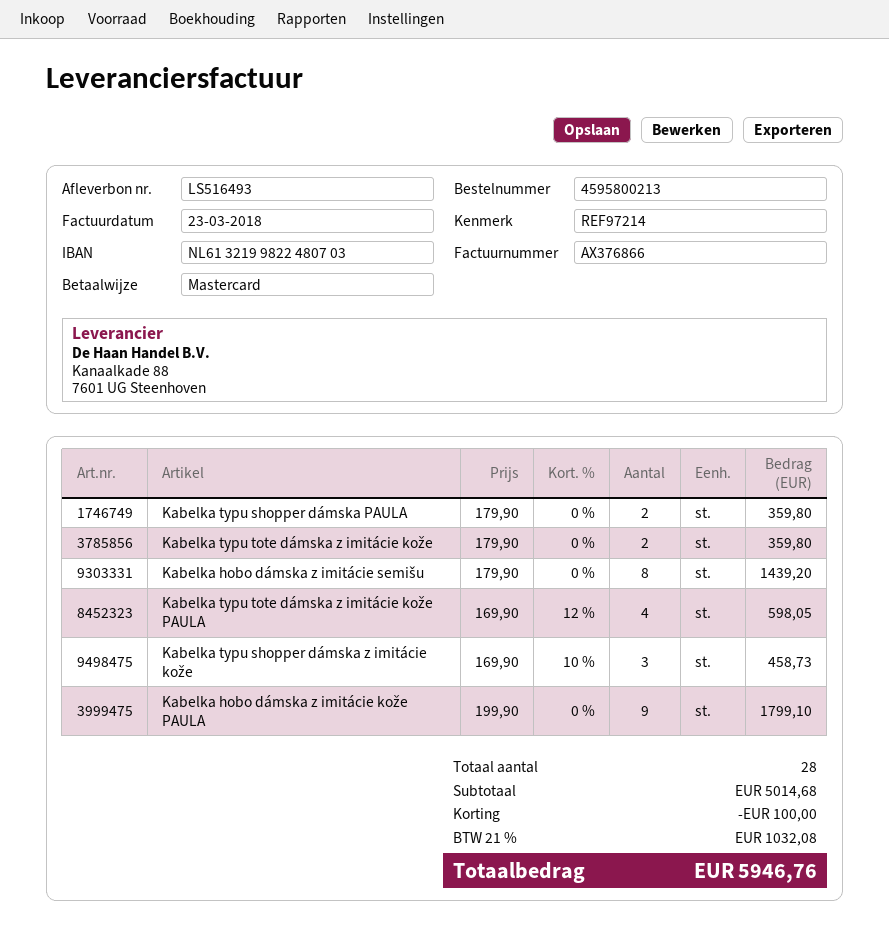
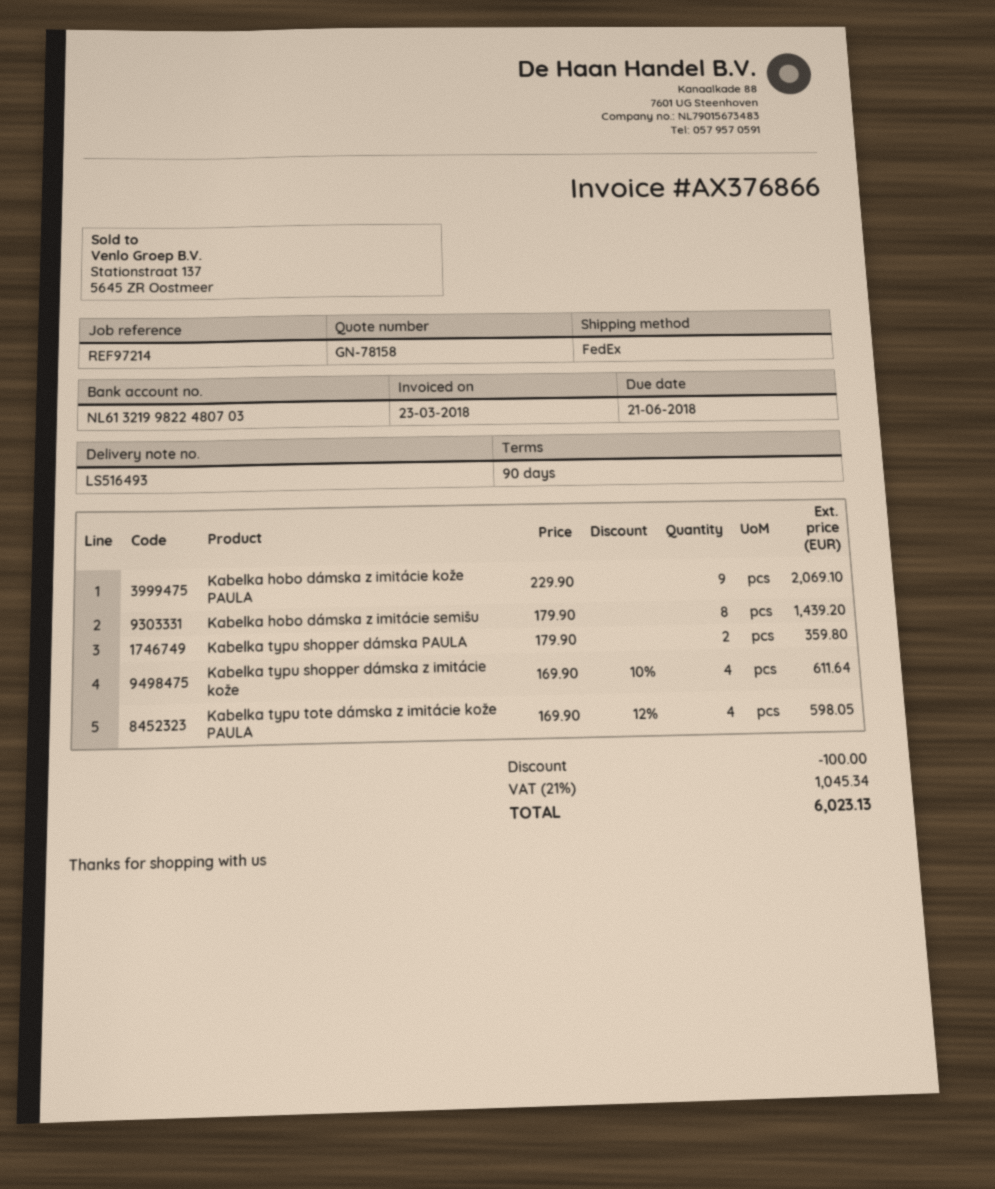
Kabelka typu tote dámska z imitácie kože: 2 x 179.90 = 359.80 -> none
Kabelka typu shopper dámska z imitácie kože: 3 x 169.90 - 10% = 458.73 -> 4 x 169.90 - 10% = 611.64
Kabelka hobo dámska z imitácie kože PAULA: 9 x 199.90 = 1799.10 -> 9 x 229.90 = 2069.10
tax: 21% = 1032.08 -> 21% = 1045.34
total: 5946.76 -> 6023.13

